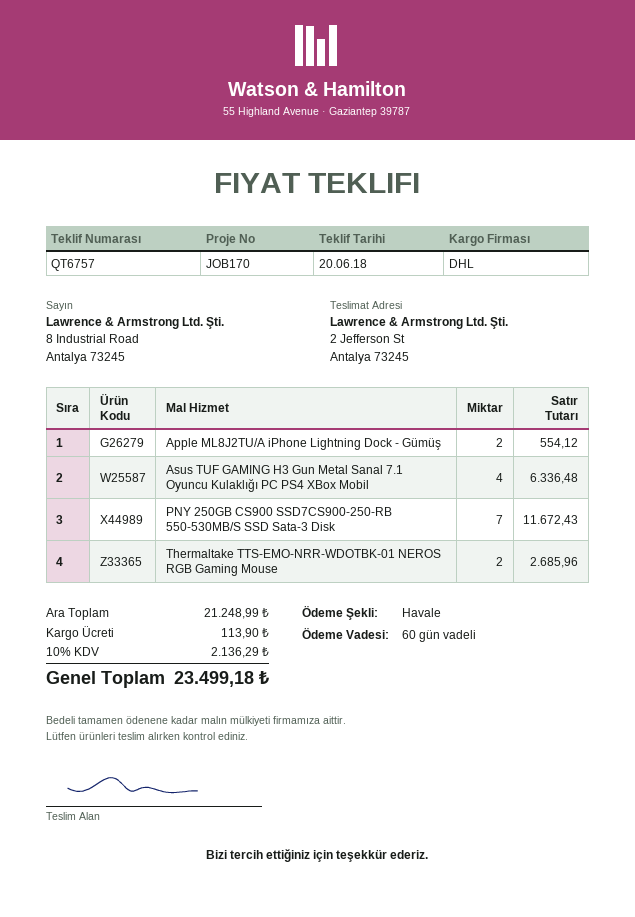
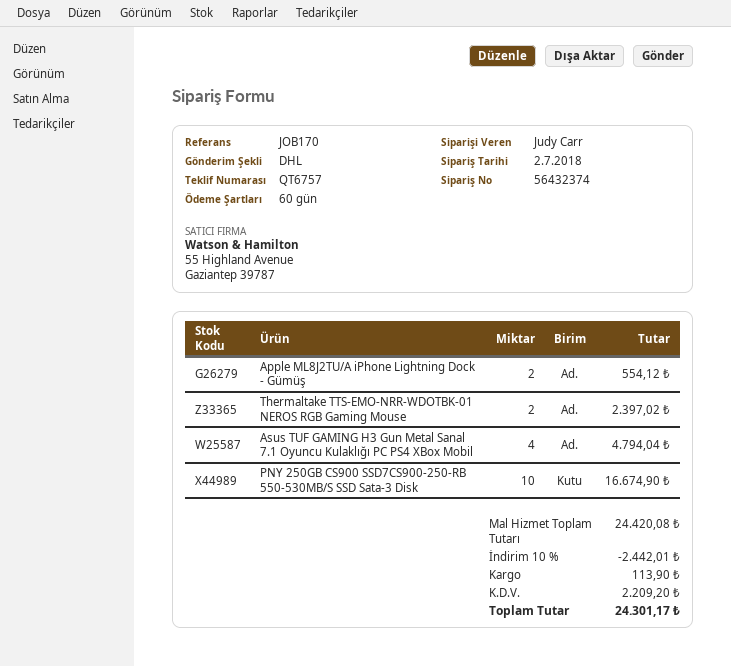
Asus TUF GAMING H3 Gun Metal Sanal 7.1 Oyuncu Kulaklığı PC PS4 XBox Mobil: 4 for 6336.48 -> 4 for 4794.04
PNY 250GB CS900 SSD7CS900-250-RB 550-530MB/S SSD Sata-3 Disk: 7 for 11672.43 -> 10 for 16674.90
Thermaltake TTS-EMO-NRR-WDOTBK-01 NEROS RGB Gaming Mouse: 2 for 2685.96 -> 2 for 2397.02
subtotal: 21248.99 -> 24420.08
discount: none -> 10% = 2442.01
tax: 2136.29 -> 2209.20
total: 23499.18 -> 24301.17

